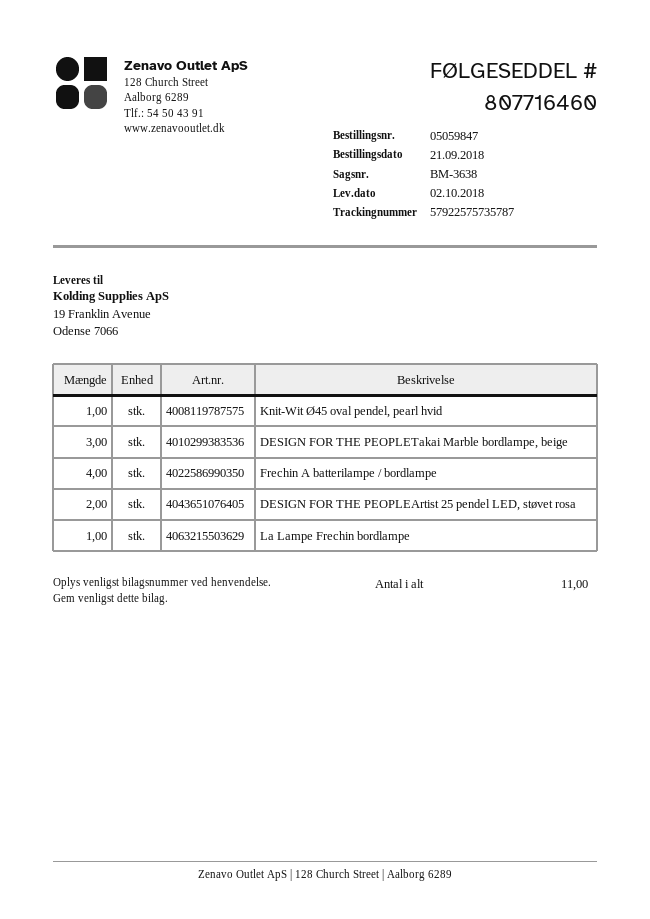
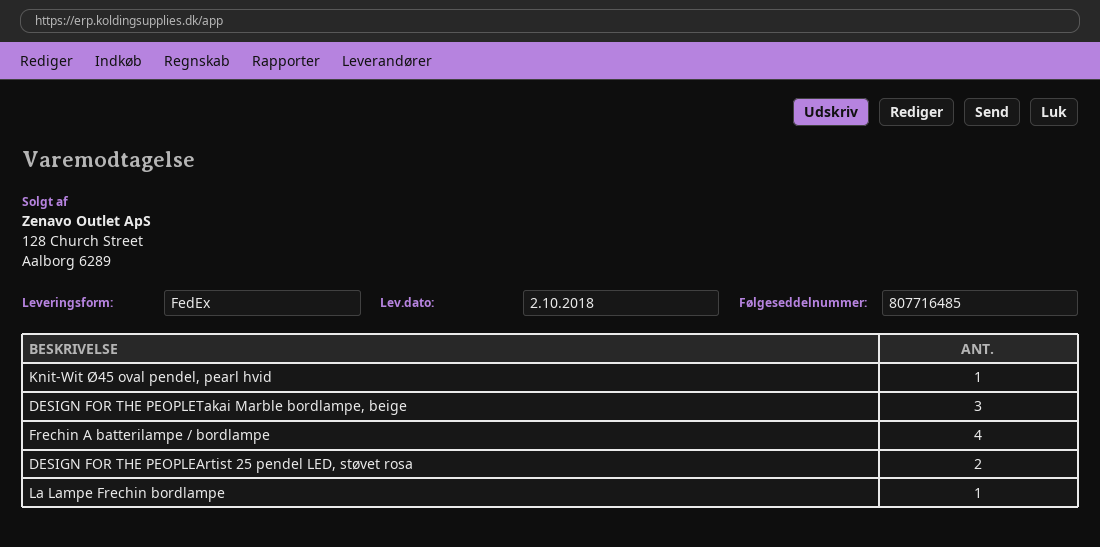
delivery note number: 807716460 -> 807716485

